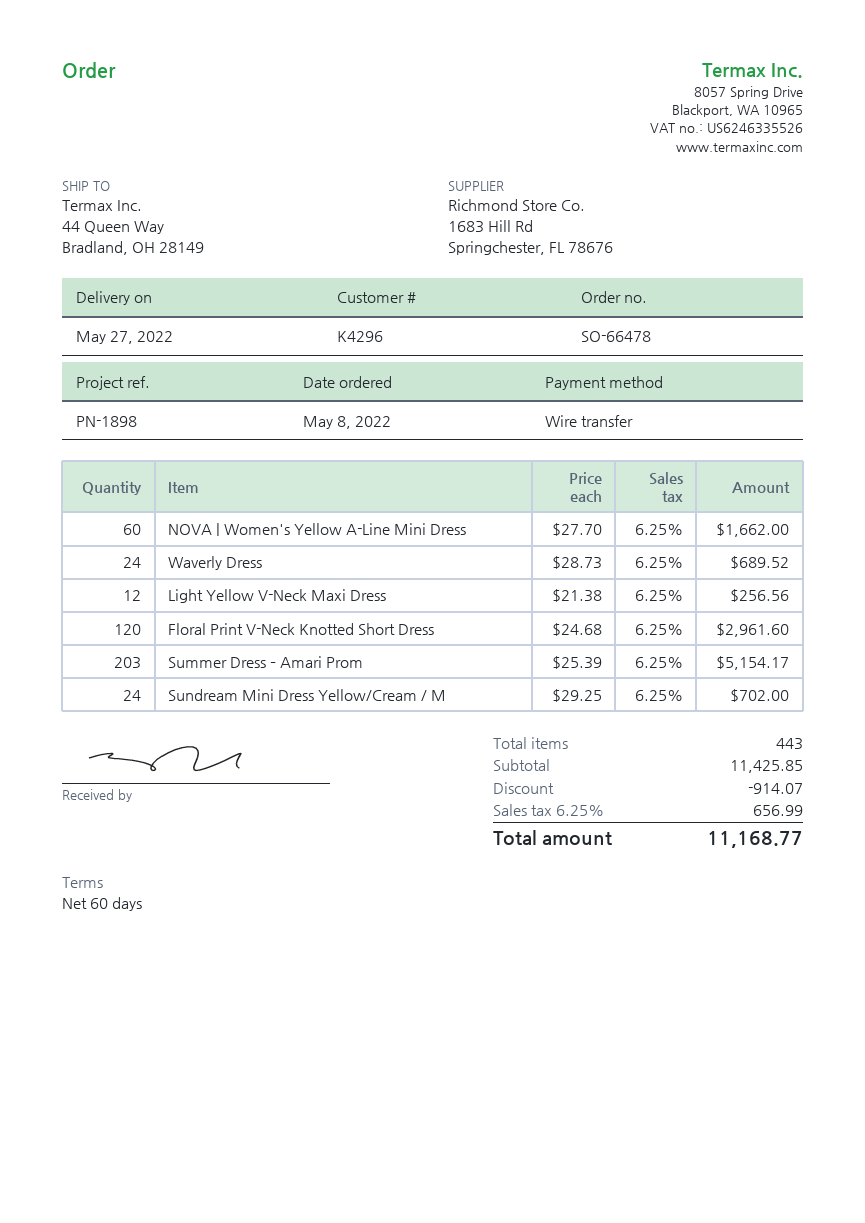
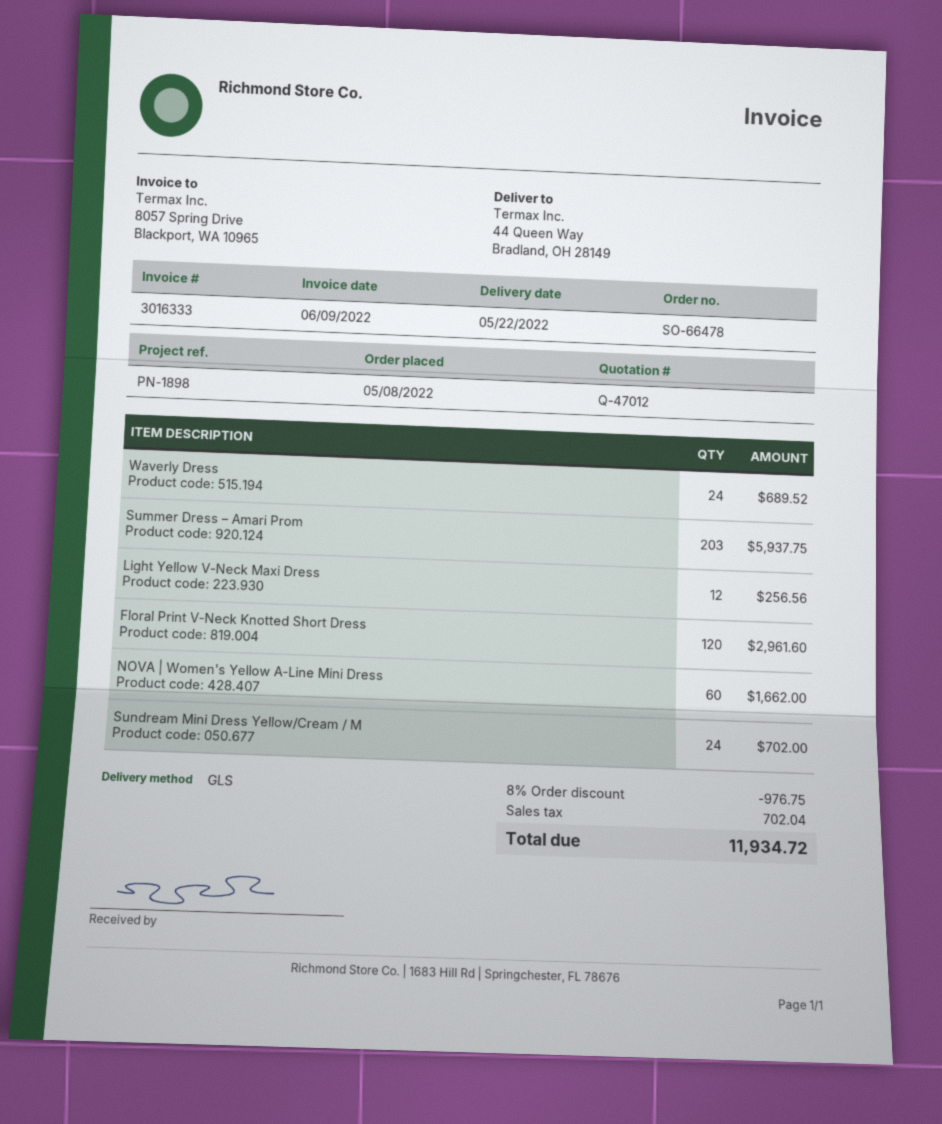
delivery date: 2022-05-27 -> 2022-05-22
Summer Dress – Amari Prom: 203 for 5154.17 -> 203 for 5937.75
discount: 914.07 -> 976.75
tax: 656.99 -> 702.04
total: 11168.77 -> 11934.72

